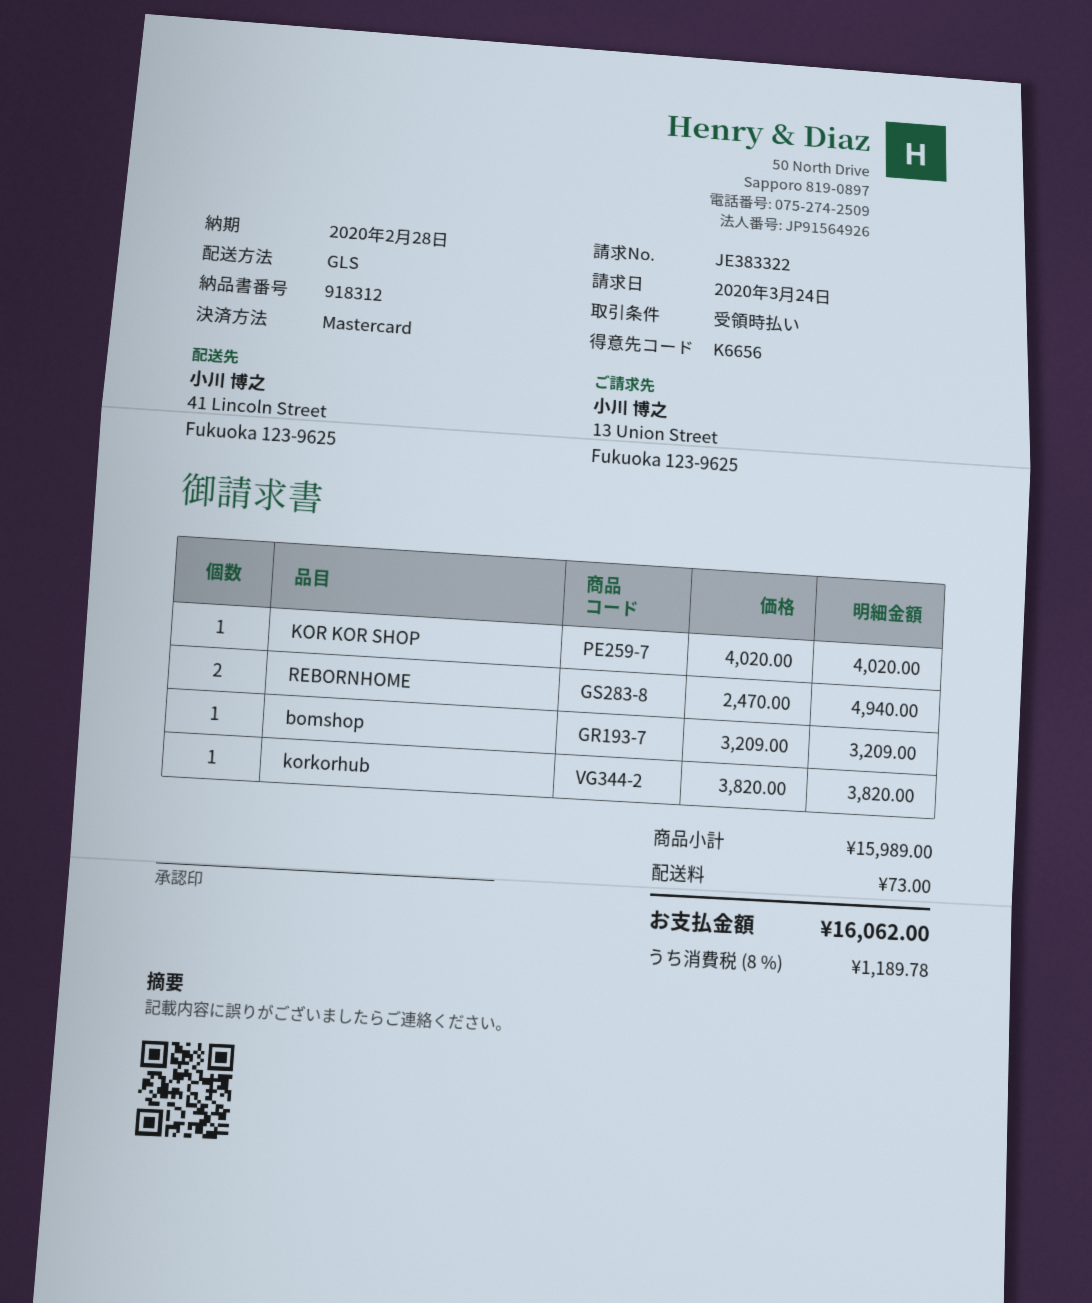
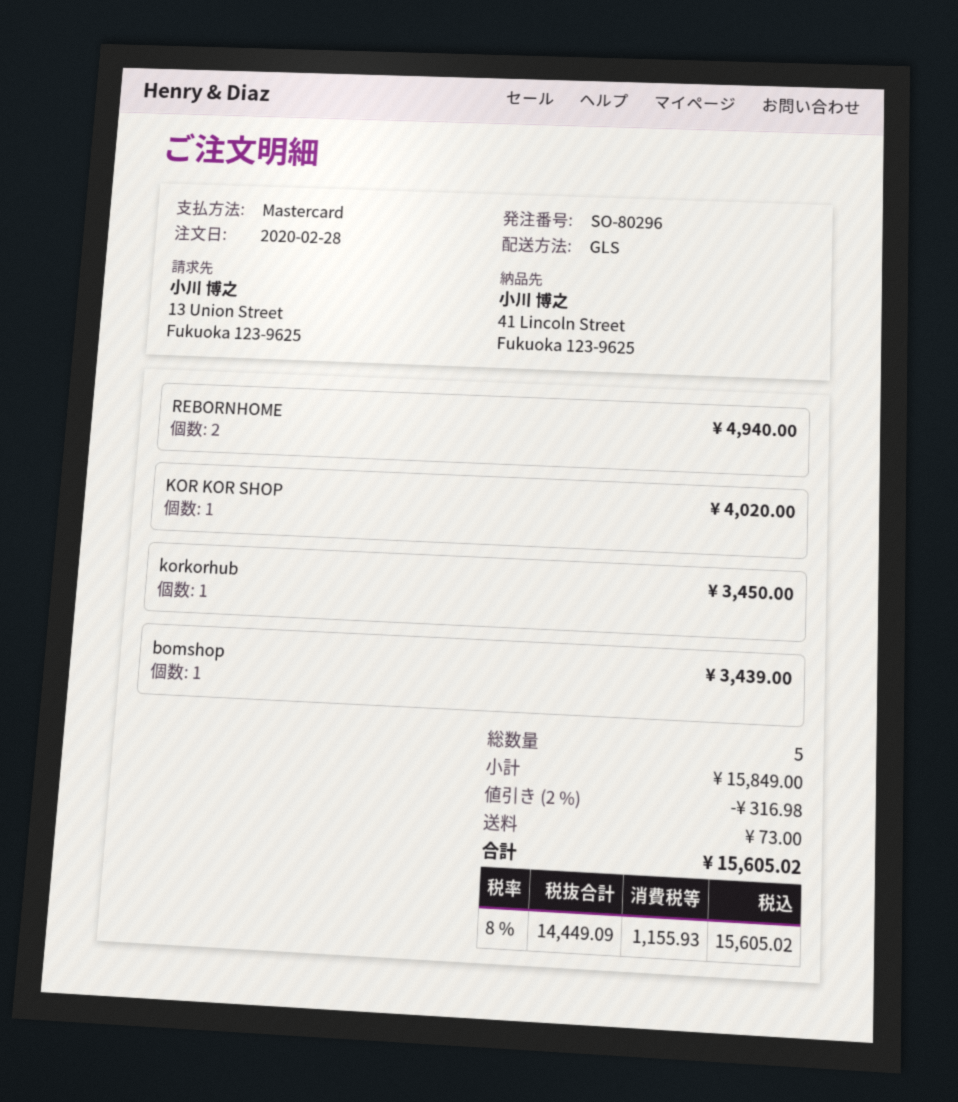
bomshop: 1 for 3209.00 -> 1 for 3439.00
korkorhub: 1 for 3820.00 -> 1 for 3450.00
subtotal: 15989.00 -> 15849.00
discount: none -> 2% = 316.98
tax: 8% = 1189.78 -> 8% = 1155.93
total: 16062.00 -> 15605.02

